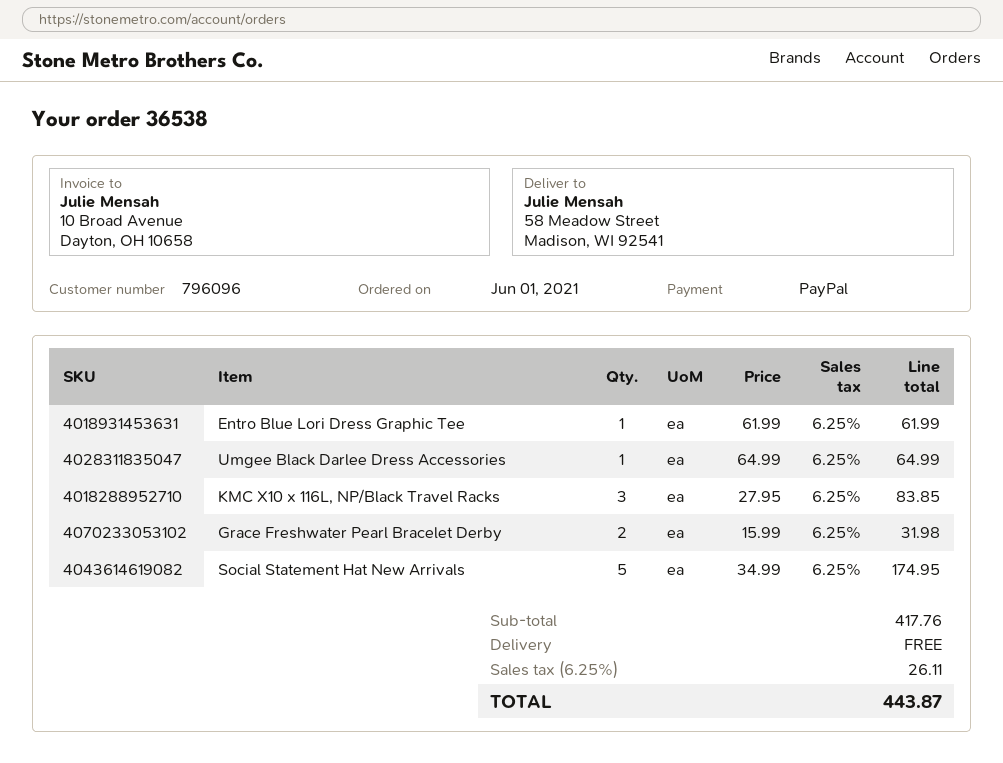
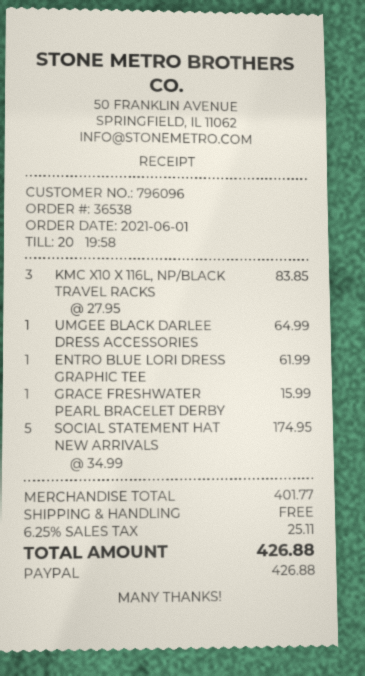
Grace Freshwater Pearl Bracelet Derby: 2 x 15.99 = 31.98 -> 1 x 15.99 = 15.99
subtotal: 417.76 -> 401.77
tax: 6.25% = 26.11 -> 6.25% = 25.11
total: 443.87 -> 426.88

